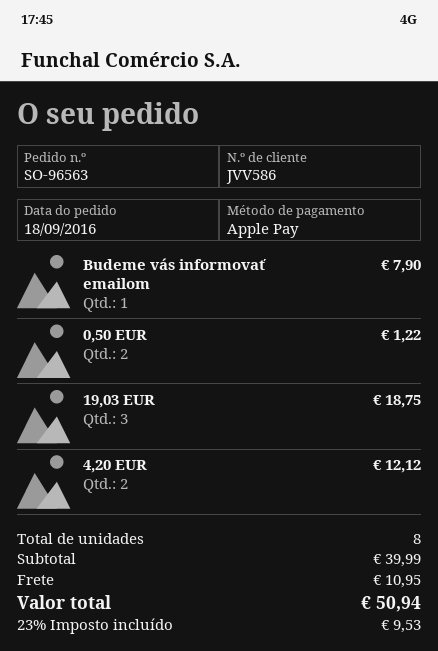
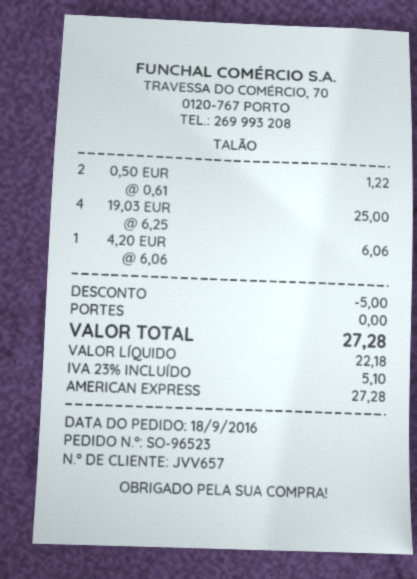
order number: SO-96563 -> SO-96523
customer number: JVV586 -> JVV657
payment method: Apple Pay -> American Express
Budeme vás informovať emailom: 1 for 7.90 -> none
19,03 EUR: 3 for 18.75 -> 4 for 25.00
4,20 EUR: 2 for 12.12 -> 1 for 6.06
discount: none -> 5.00
shipping: 10.95 -> 0.00
tax: 23% = 9.53 -> 23% = 5.10
total: 50.94 -> 27.28

